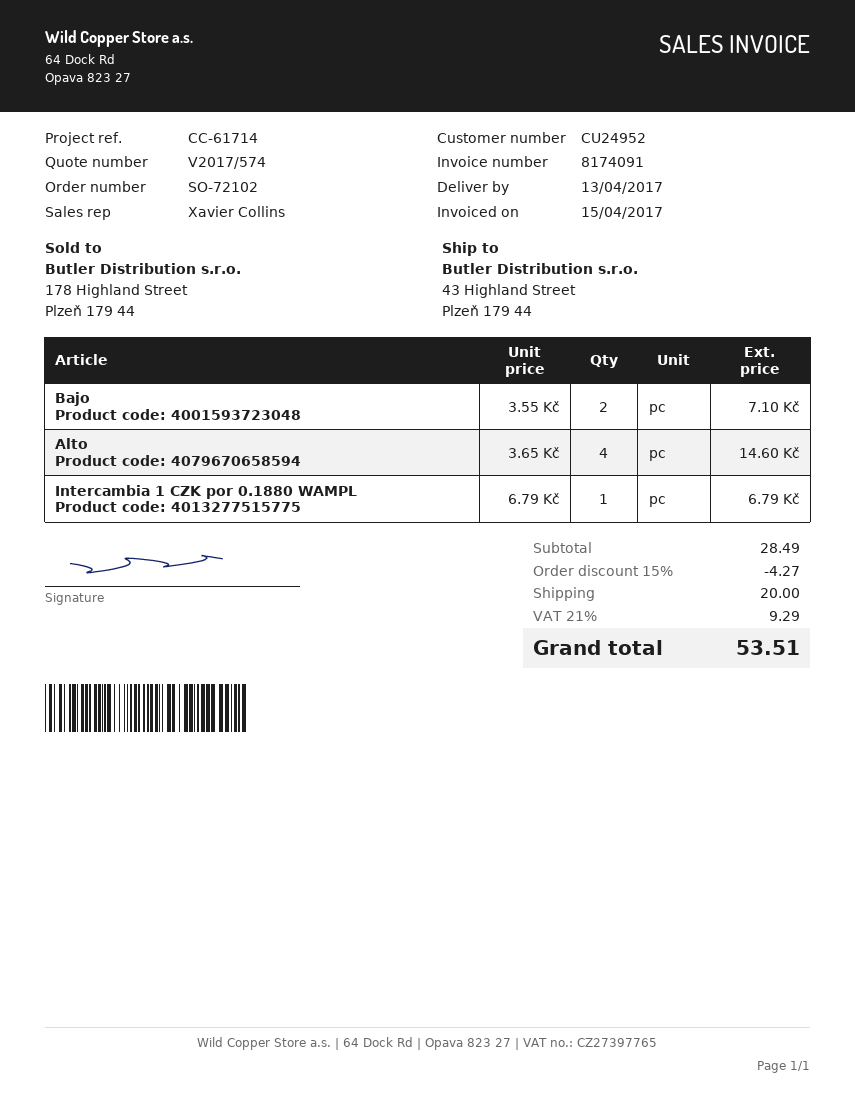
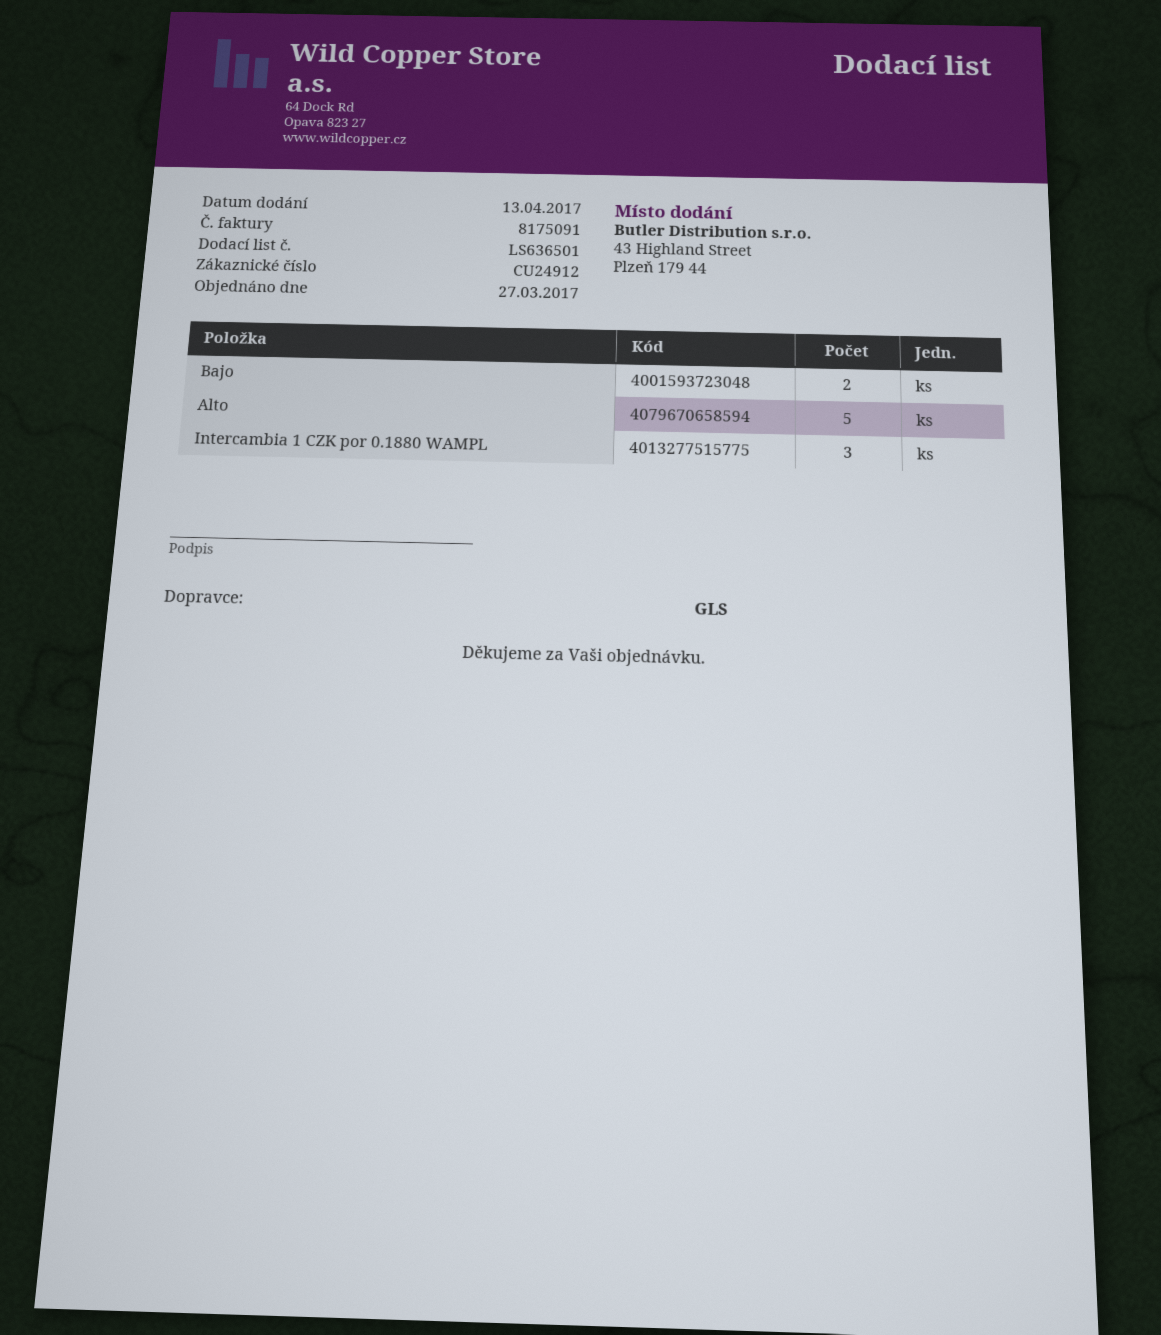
invoice number: 8174091 -> 8175091
customer number: CU24952 -> CU24912
Alto: 4 -> 5
Intercambia 1 CZK por 0.1880 WAMPL: 1 -> 3

